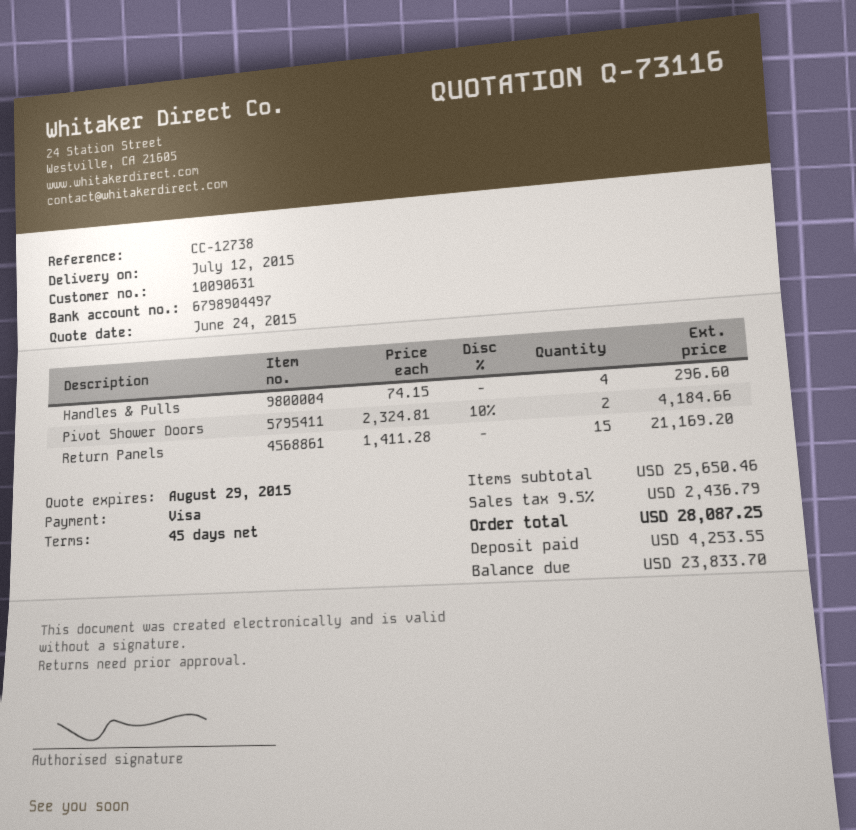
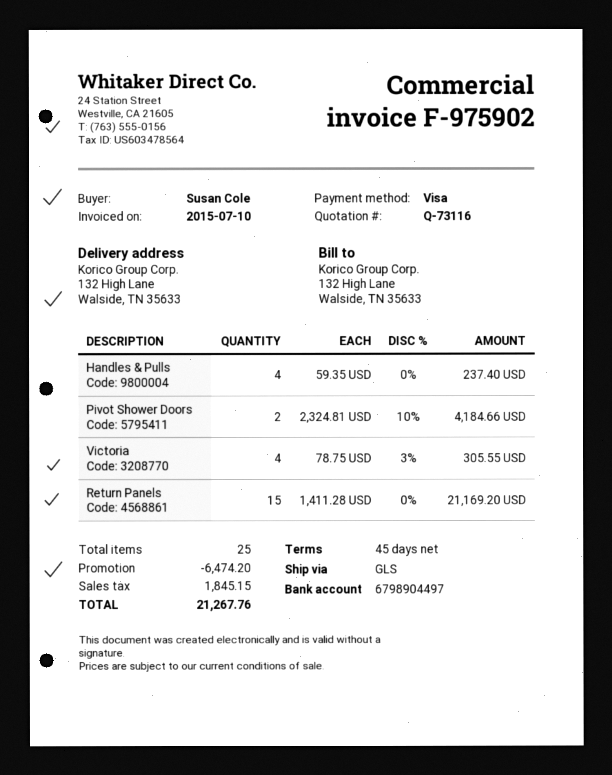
Handles & Pulls: 4 x 74.15 = 296.60 -> 4 x 59.35 = 237.40
Victoria: none -> 4 x 78.75 - 3% = 305.55
discount: none -> 6474.20
tax: 2436.79 -> 1845.15
total: 28087.25 -> 21267.76

